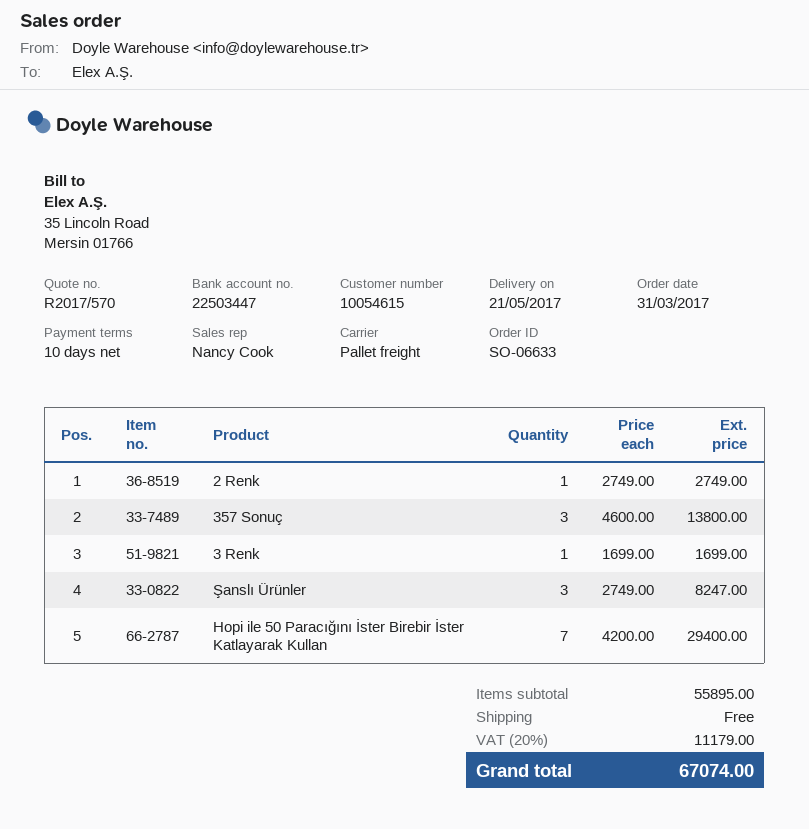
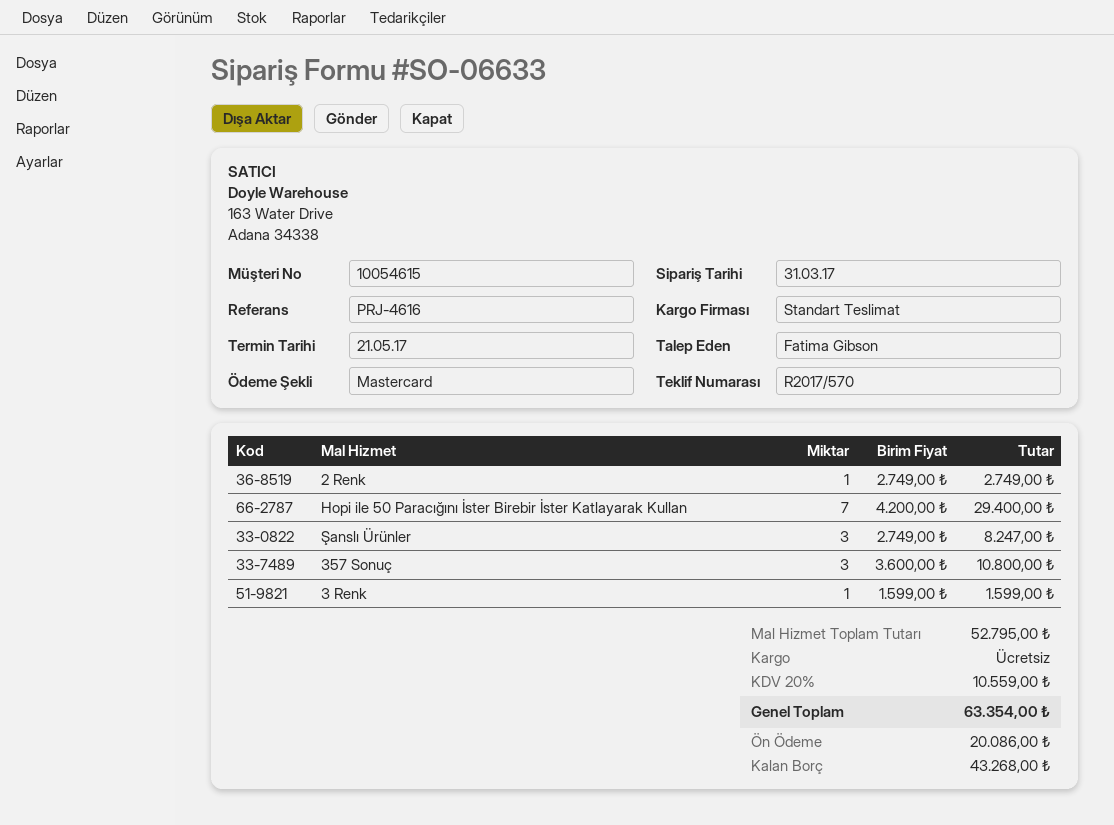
shipping method: pallet freight -> standard
357 Sonuç: 3 x 4600.00 = 13800.00 -> 3 x 3600.00 = 10800.00
3 Renk: 1 x 1699.00 = 1699.00 -> 1 x 1599.00 = 1599.00
subtotal: 55895.00 -> 52795.00
tax: 20% = 11179.00 -> 20% = 10559.00
total: 67074.00 -> 63354.00

